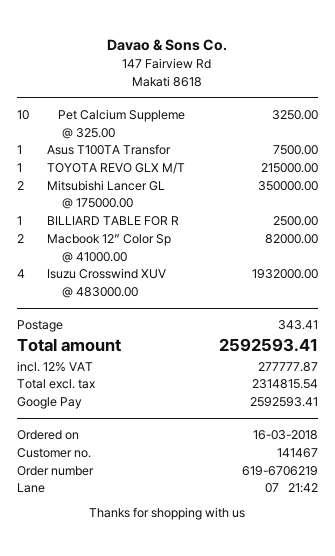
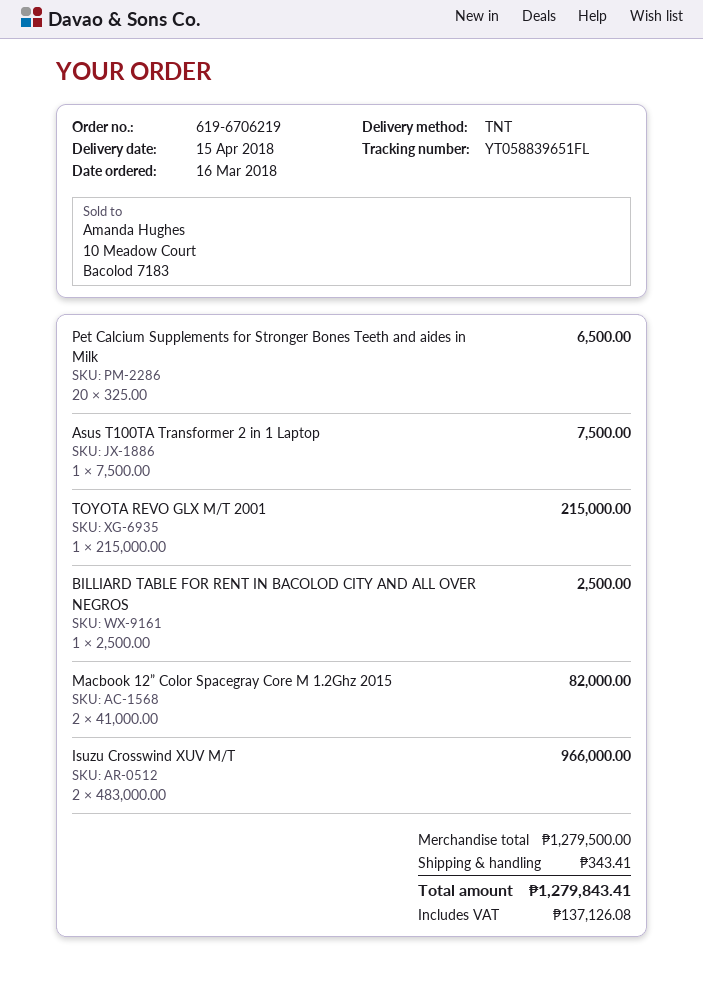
Pet Calcium Suppleme: 10 x 325.00 = 3250.00 -> 20 x 325.00 = 6500.00
Mitsubishi Lancer GL: 2 x 175000.00 = 350000.00 -> none
Isuzu Crosswind XUV: 4 x 483000.00 = 1932000.00 -> 2 x 483000.00 = 966000.00
tax: 277777.87 -> 137126.08
total: 2592593.41 -> 1279843.41

